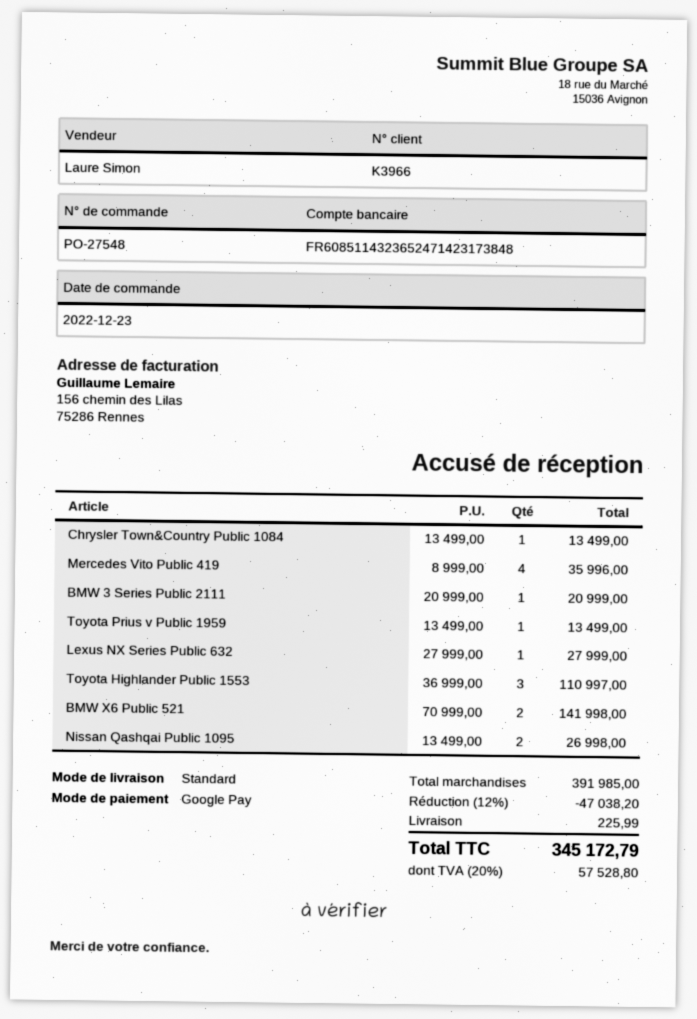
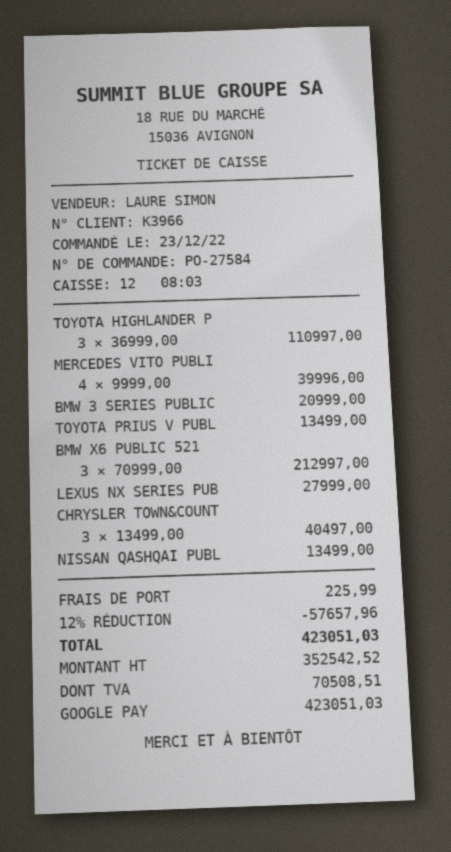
order number: PO-27548 -> PO-27584
Chrysler Town&Country Public 1084: 1 x 13499.00 = 13499.00 -> 3 x 13499.00 = 40497.00
Mercedes Vito Public 419: 4 x 8999.00 = 35996.00 -> 4 x 9999.00 = 39996.00
BMW X6 Public 521: 2 x 70999.00 = 141998.00 -> 3 x 70999.00 = 212997.00
Nissan Qashqai Public 1095: 2 x 13499.00 = 26998.00 -> 1 x 13499.00 = 13499.00
discount: 12% = 47038.20 -> 12% = 57657.96
tax: 57528.80 -> 70508.51
total: 345172.79 -> 423051.03

